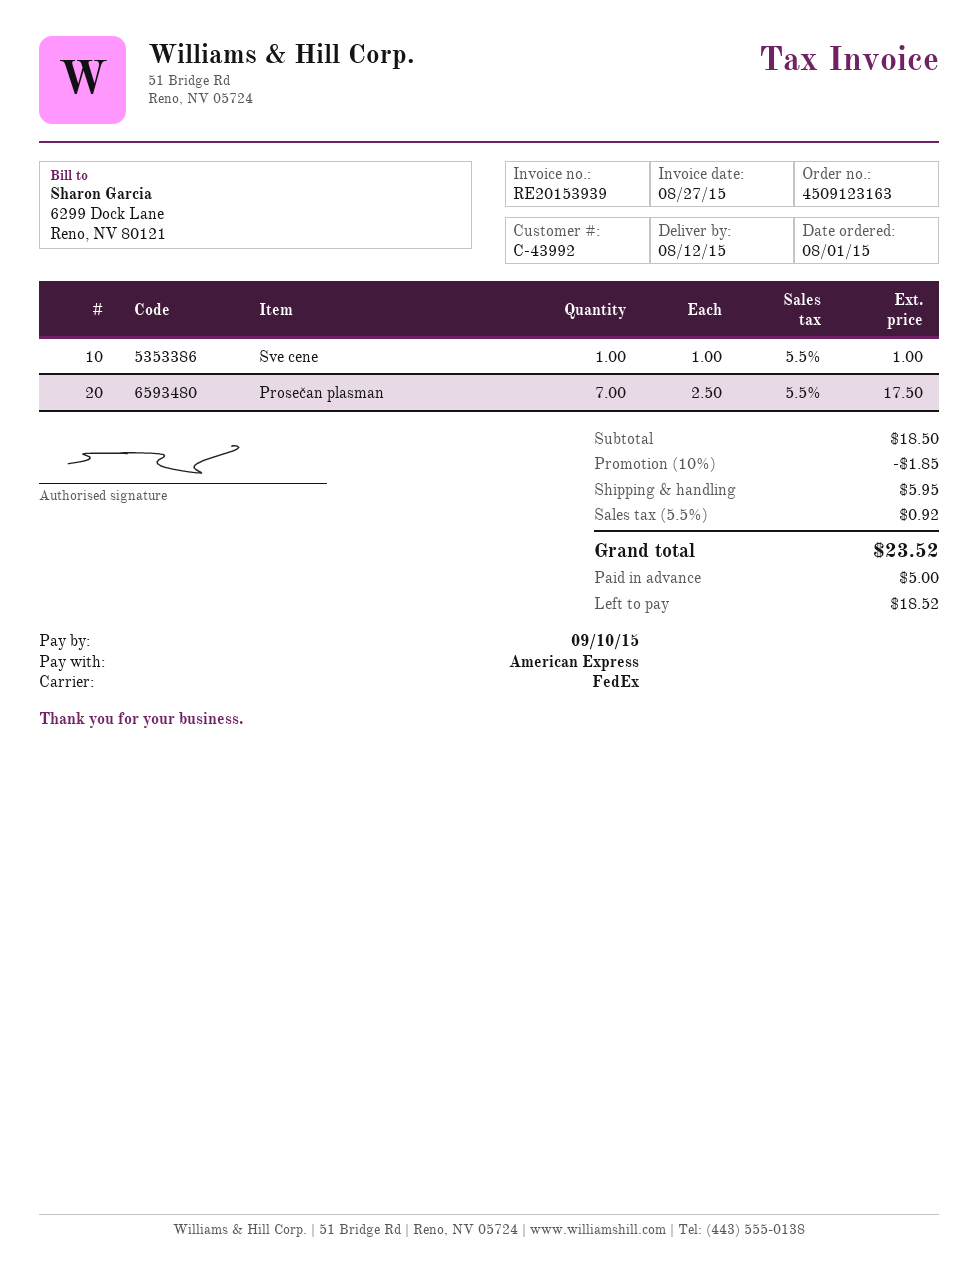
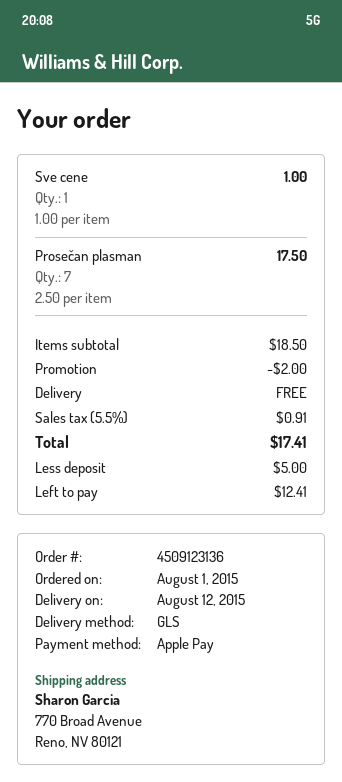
order number: 4509123163 -> 4509123136
payment method: American Express -> Apple Pay
shipping method: FedEx -> GLS
discount: 1.85 -> 2.00
shipping: 5.95 -> 0.00
tax: 5.5% = 0.92 -> 5.5% = 0.91
total: 23.52 -> 17.41
balance: 18.52 -> 12.41

